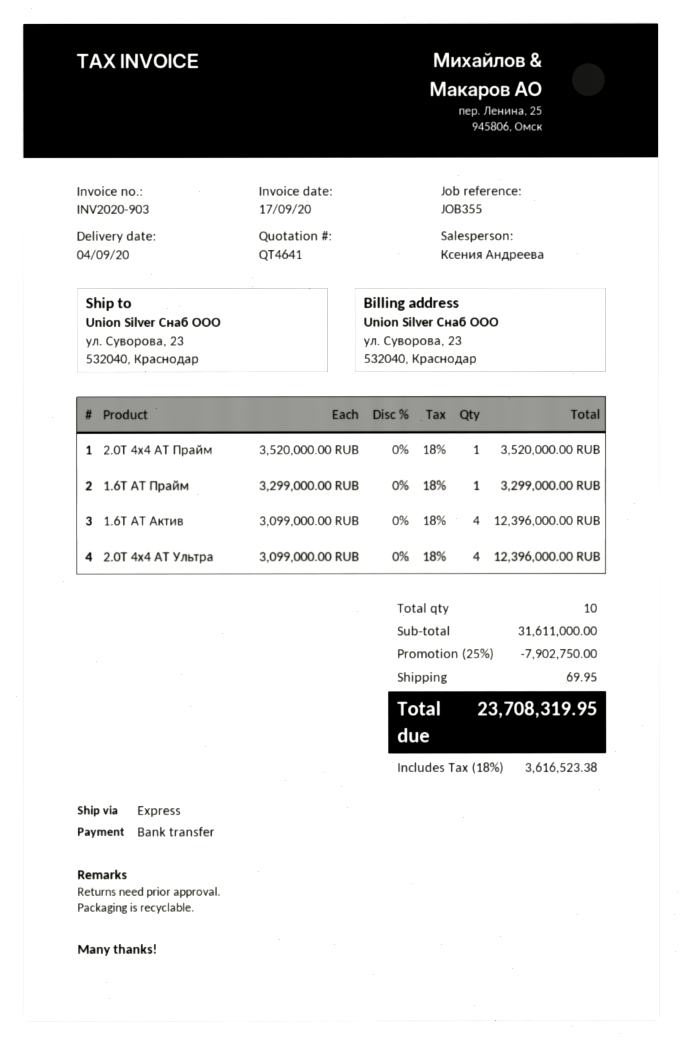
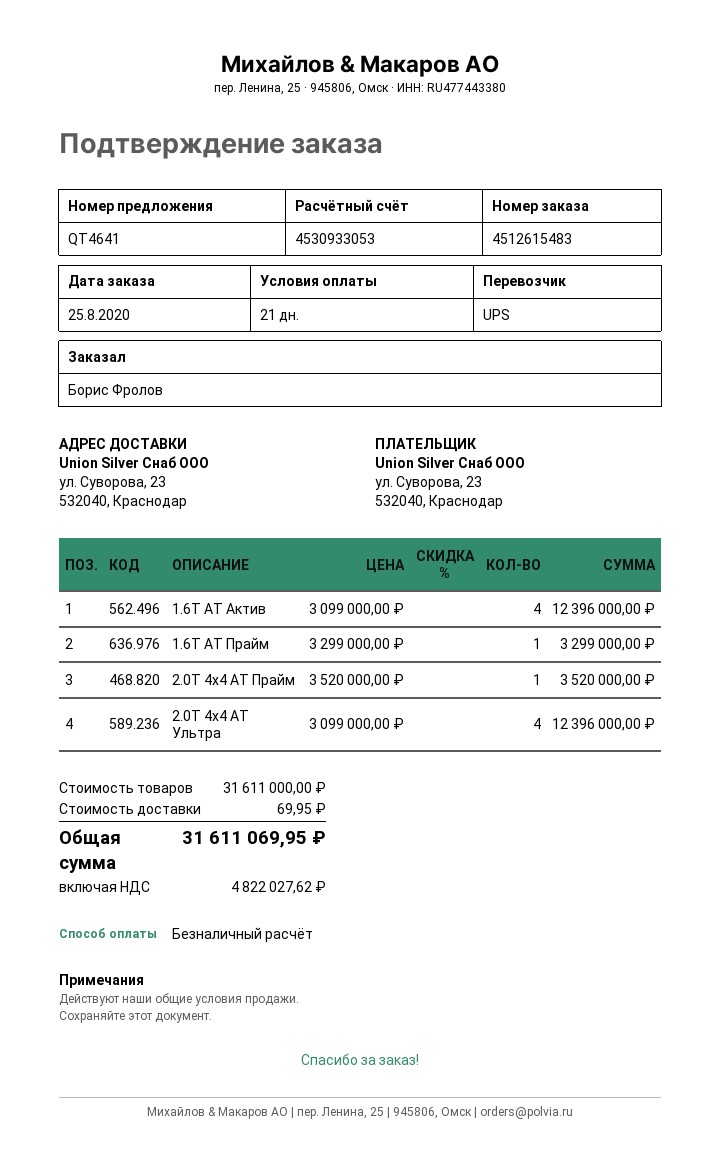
shipping method: express -> UPS
discount: 25% = 7902750.00 -> none
tax: 3616523.38 -> 4822027.62
total: 23708319.95 -> 31611069.95

